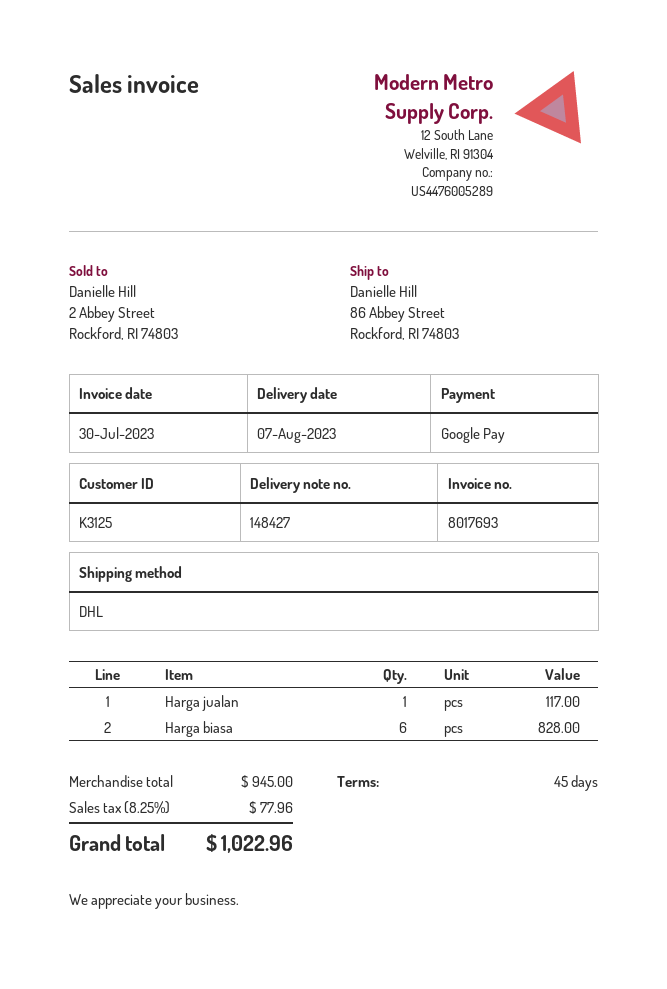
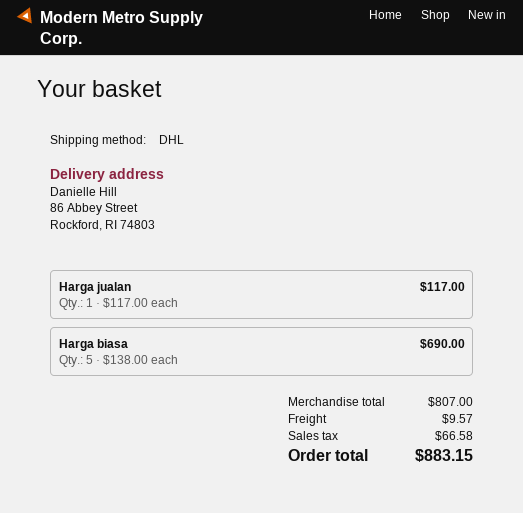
Harga biasa: 6 for 828.00 -> 5 for 690.00
subtotal: 945.00 -> 807.00
shipping: none -> 9.57
tax: 77.96 -> 66.58
total: 1022.96 -> 883.15

